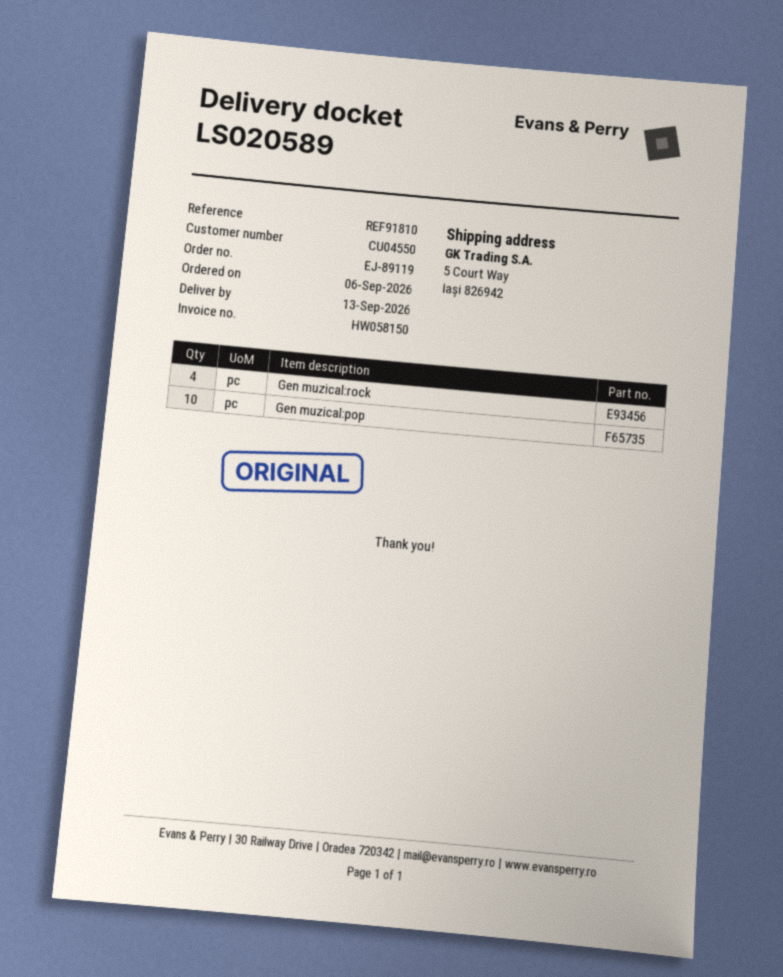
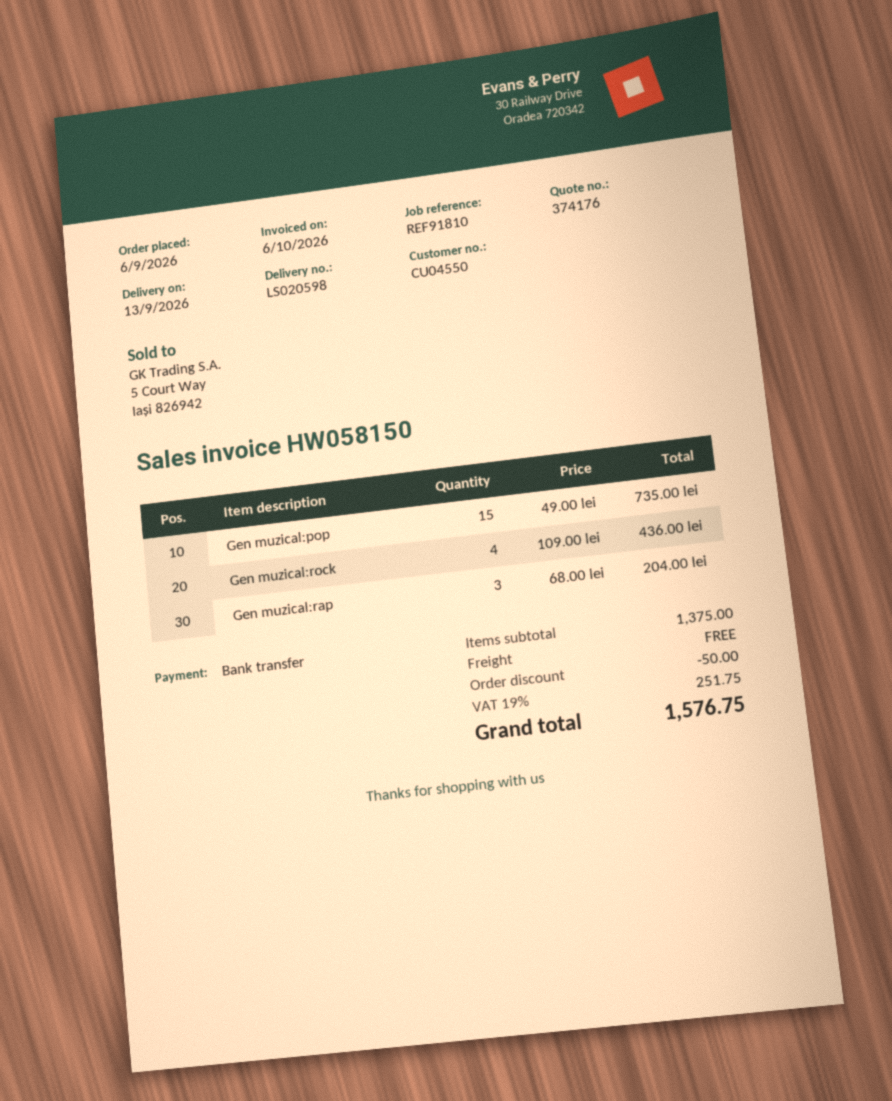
delivery note number: LS020589 -> LS020598
Gen muzical:pop: 10 -> 15
Gen muzical:rap: none -> 3

